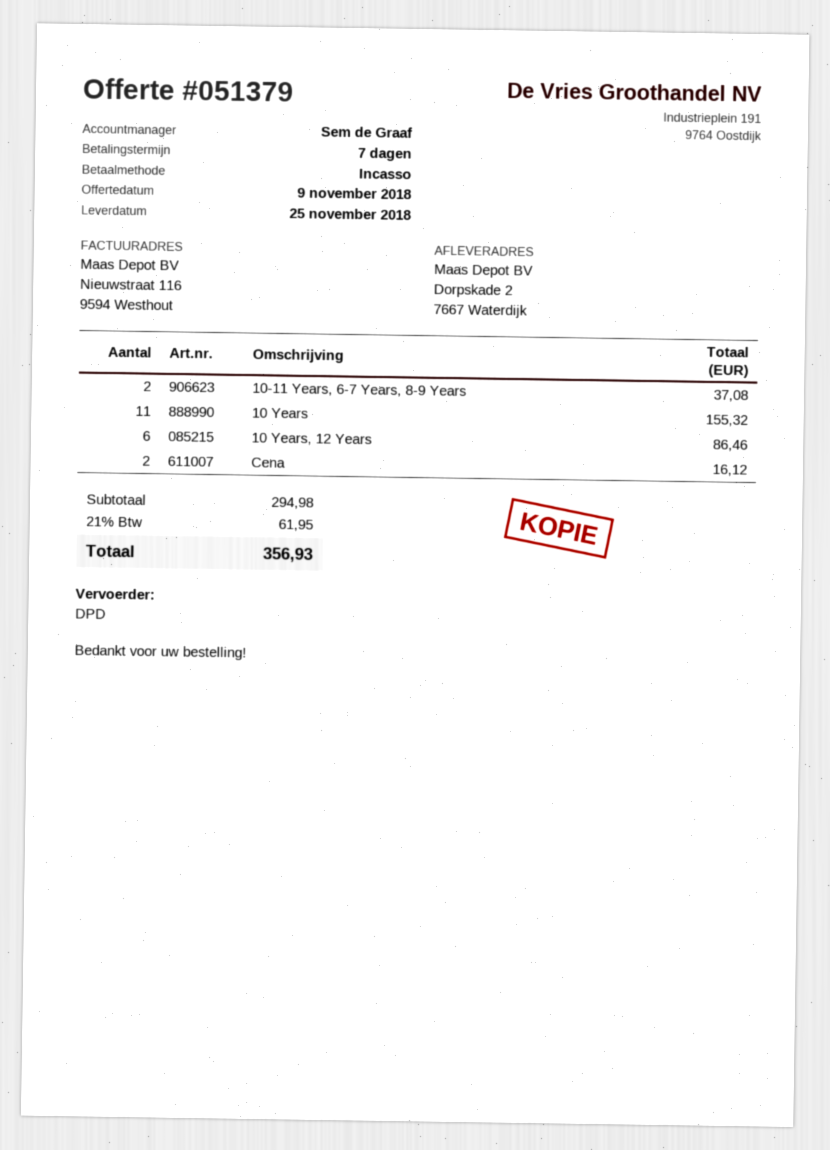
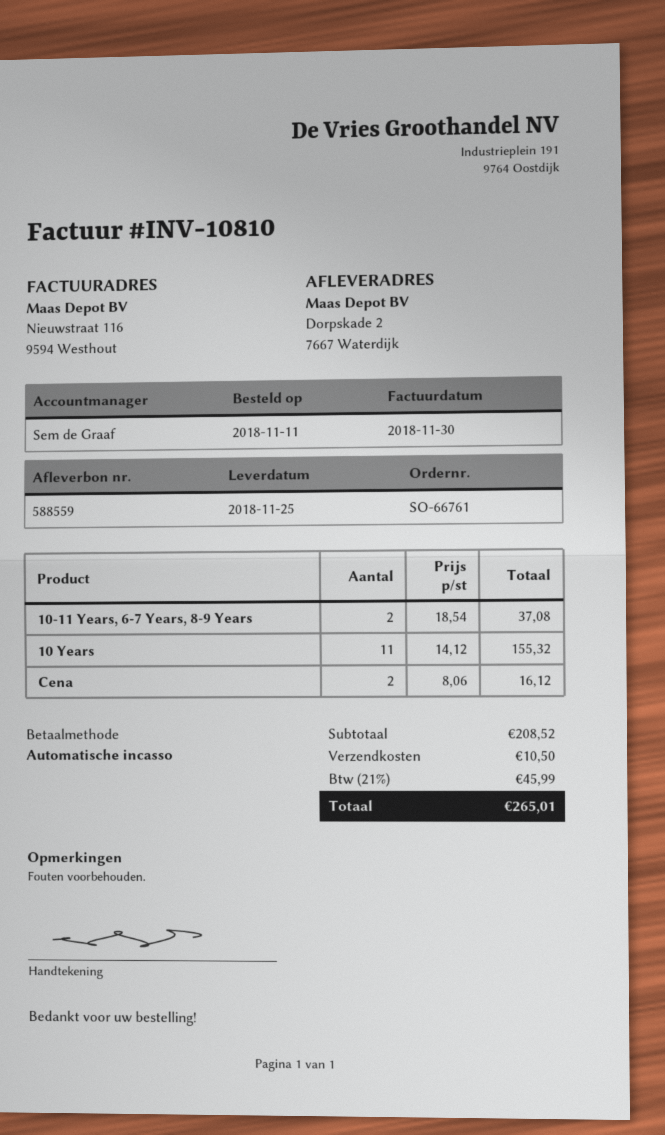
10 Years, 12 Years: 6 for 86.46 -> none
subtotal: 294.98 -> 208.52
shipping: none -> 10.50
tax: 21% = 61.95 -> 21% = 45.99
total: 356.93 -> 265.01

